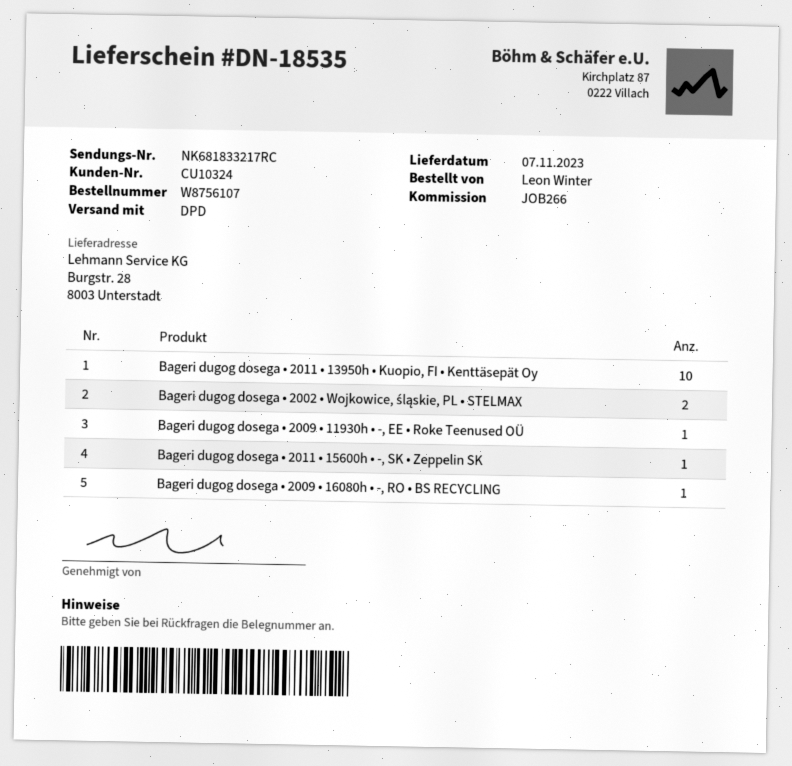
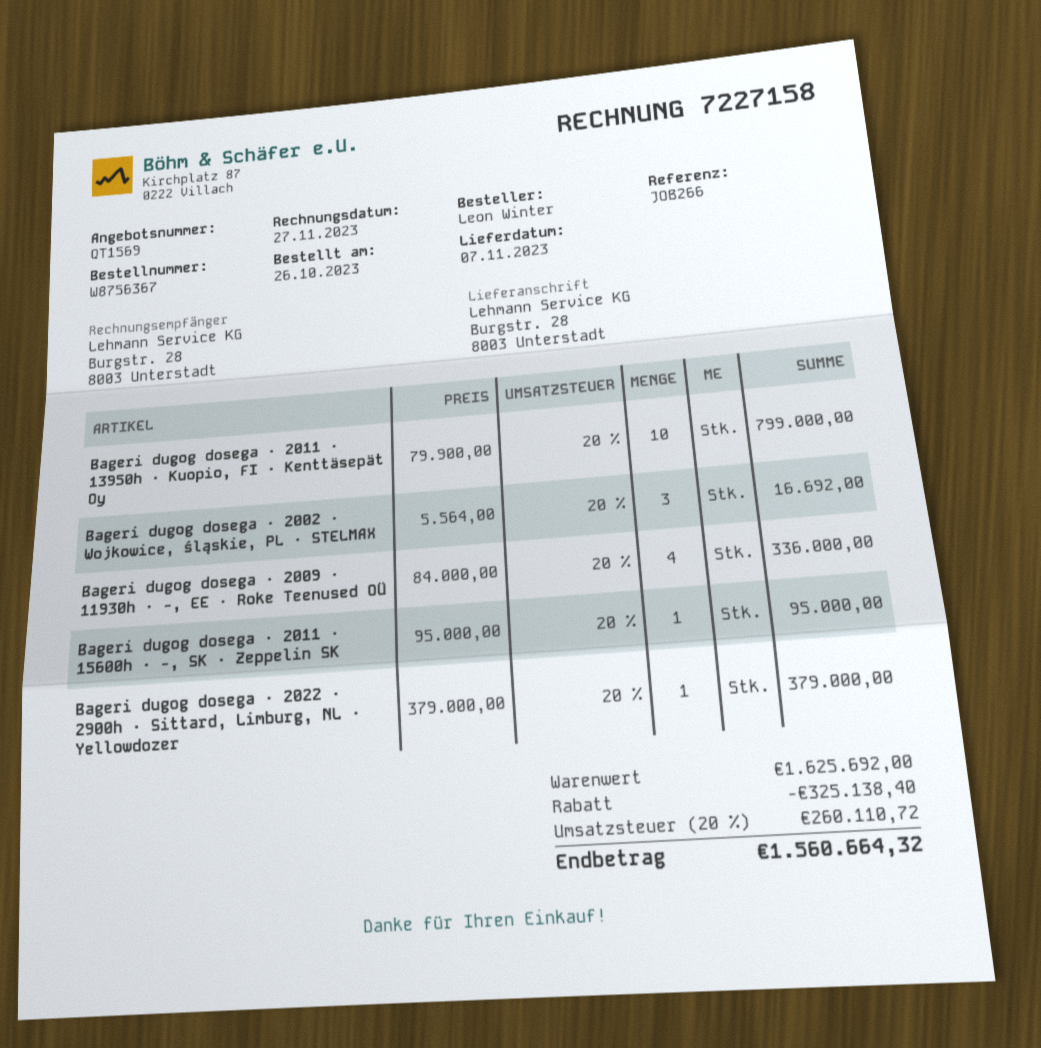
order number: W8756107 -> W8756367
Bageri dugog dosega • 2002 • Wojkowice, śląskie, PL • STELMAX: 2 -> 3
Bageri dugog dosega • 2009 • 11930h • -, EE • Roke Teenused OÜ: 1 -> 4
Bageri dugog dosega • 2009 • 16080h • -, RO • BS RECYCLING: 1 -> none
Bageri dugog dosega • 2022 • 2900h • Sittard, Limburg, NL • Yellowdozer: none -> 1

